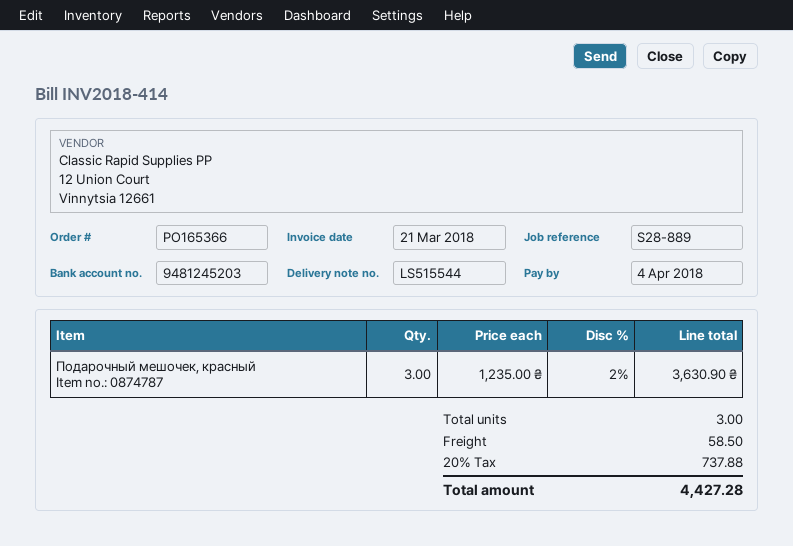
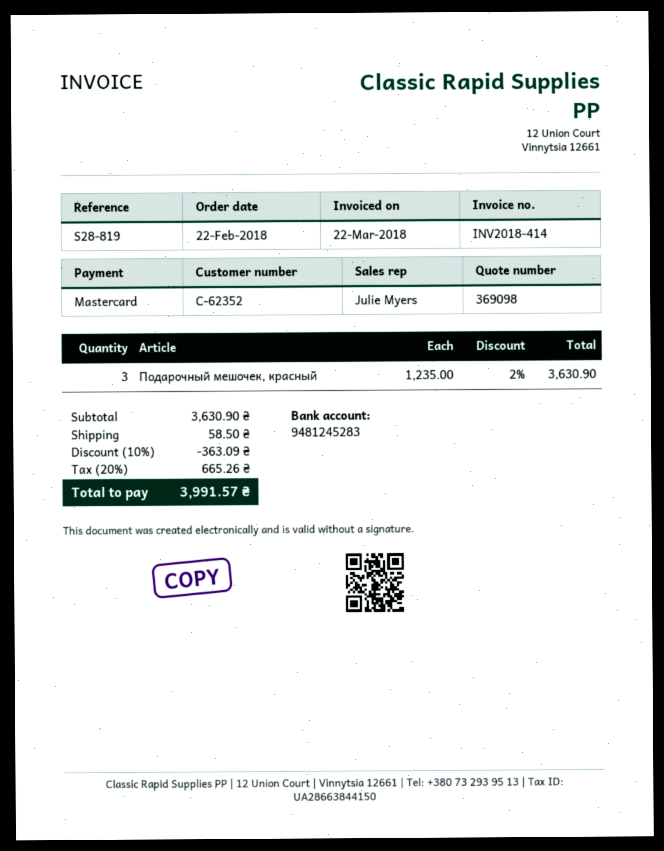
invoice date: 2018-03-21 -> 2018-03-22
reference: S28-889 -> S28-819
bank account: 9481245203 -> 9481245283
discount: none -> 10% = 363.09
tax: 20% = 737.88 -> 20% = 665.26
total: 4427.28 -> 3991.57

